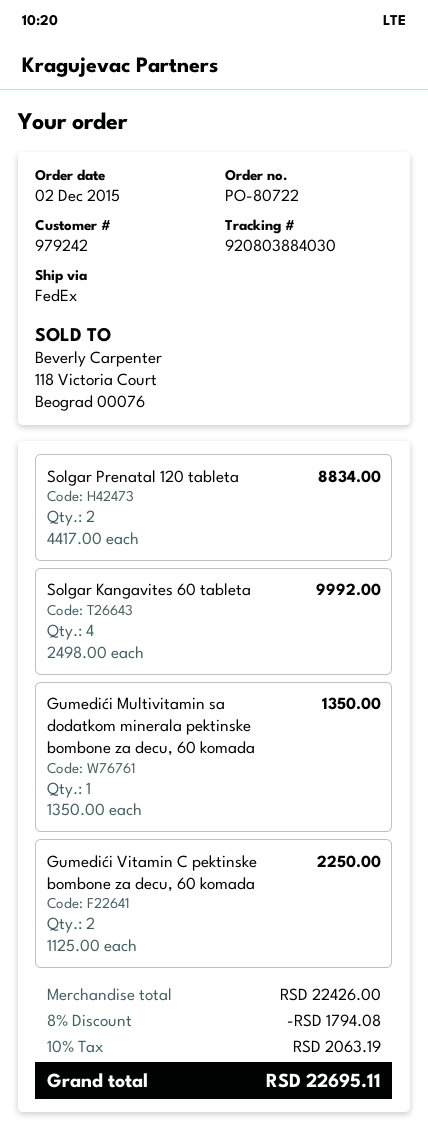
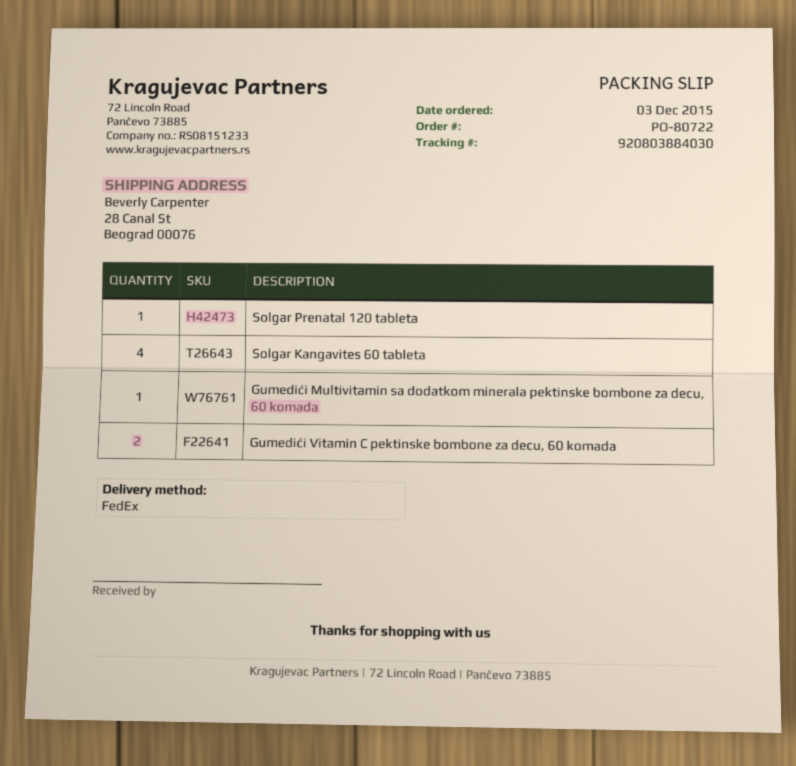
order date: 2015-12-02 -> 2015-12-03
Solgar Prenatal 120 tableta: 2 -> 1

